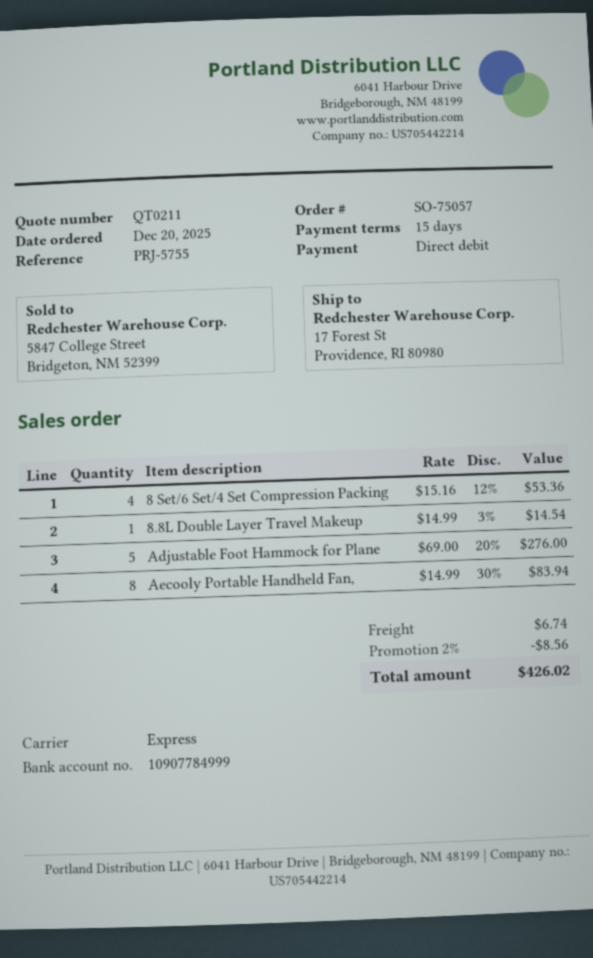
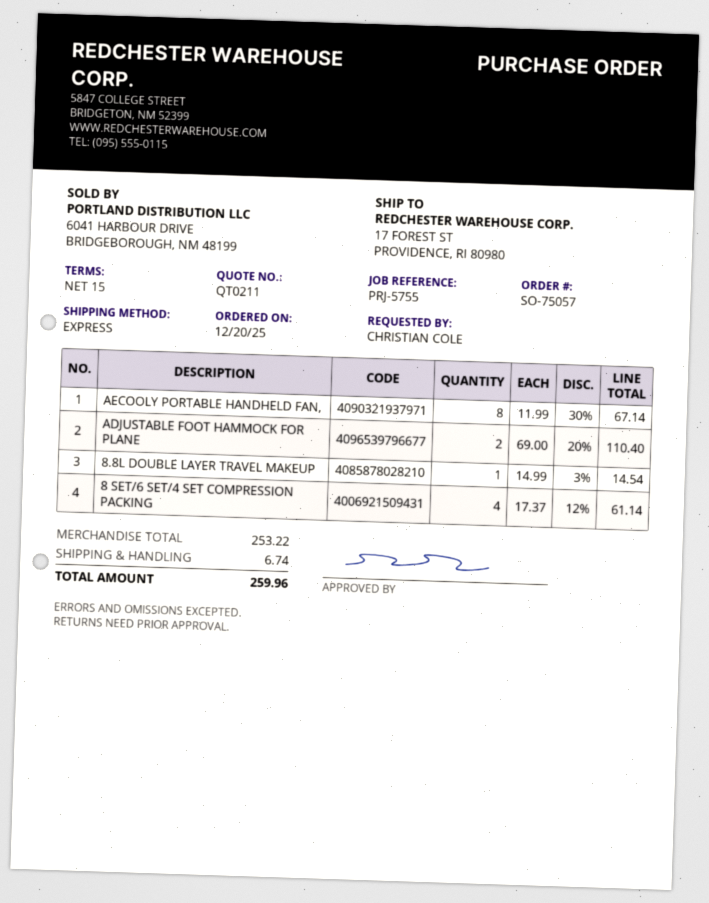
8 Set/6 Set/4 Set Compression Packing: 4 x 15.16 - 12% = 53.36 -> 4 x 17.37 - 12% = 61.14
Adjustable Foot Hammock for Plane: 5 x 69.00 - 20% = 276.00 -> 2 x 69.00 - 20% = 110.40
Aecooly Portable Handheld Fan,: 8 x 14.99 - 30% = 83.94 -> 8 x 11.99 - 30% = 67.14
discount: 2% = 8.56 -> none
total: 426.02 -> 259.96

